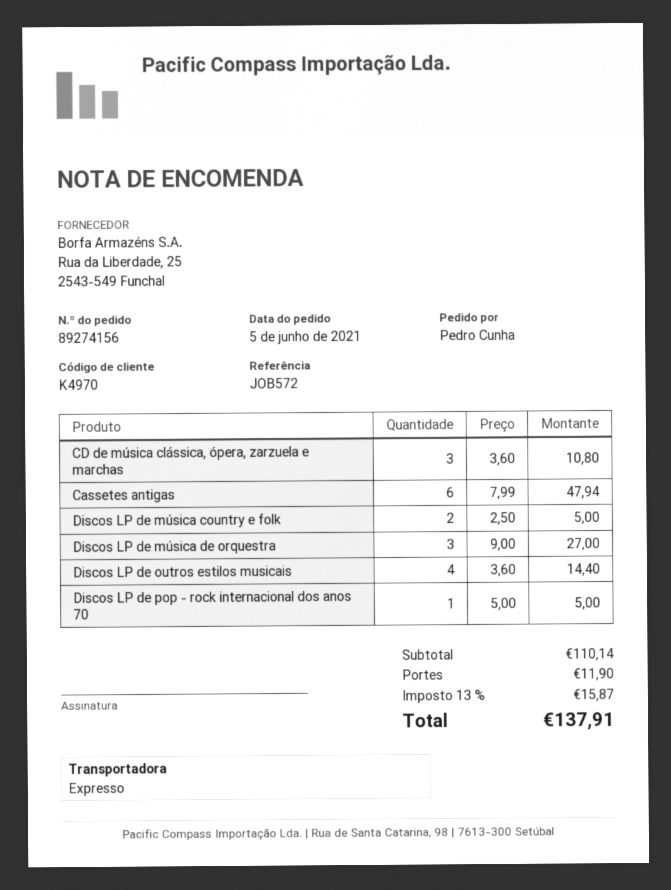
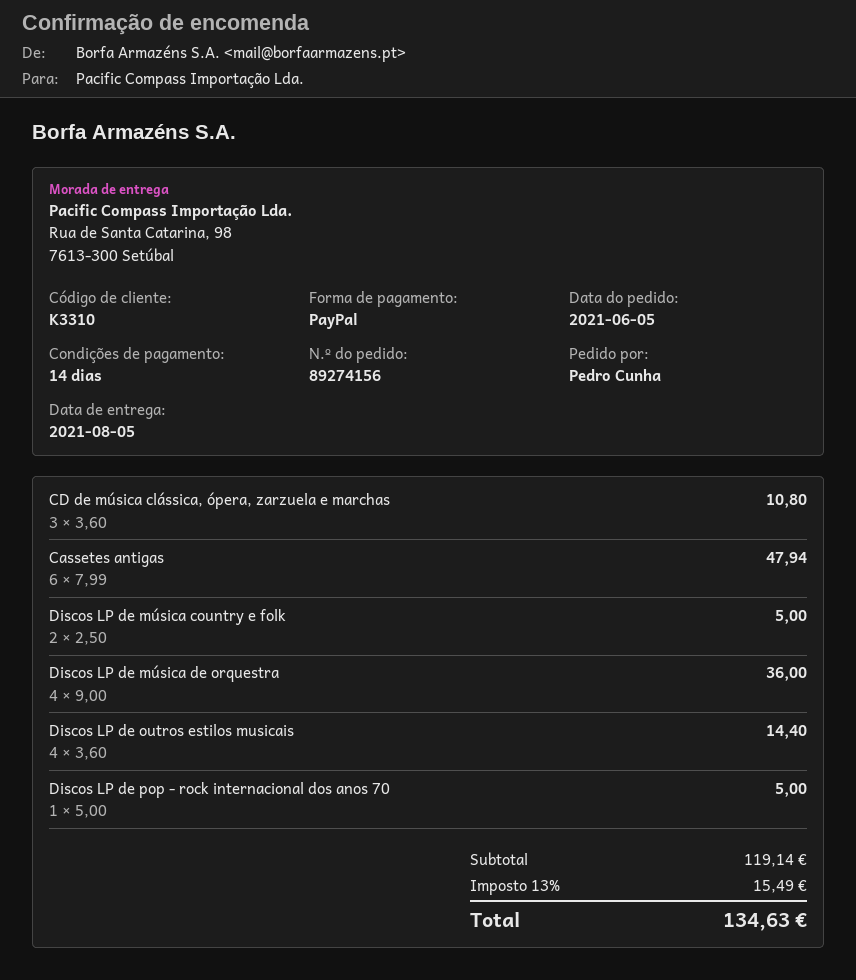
customer number: K4970 -> K3310
Discos LP de música de orquestra: 3 x 9.00 = 27.00 -> 4 x 9.00 = 36.00
subtotal: 110.14 -> 119.14
shipping: 11.90 -> none
tax: 13% = 15.87 -> 13% = 15.49
total: 137.91 -> 134.63

